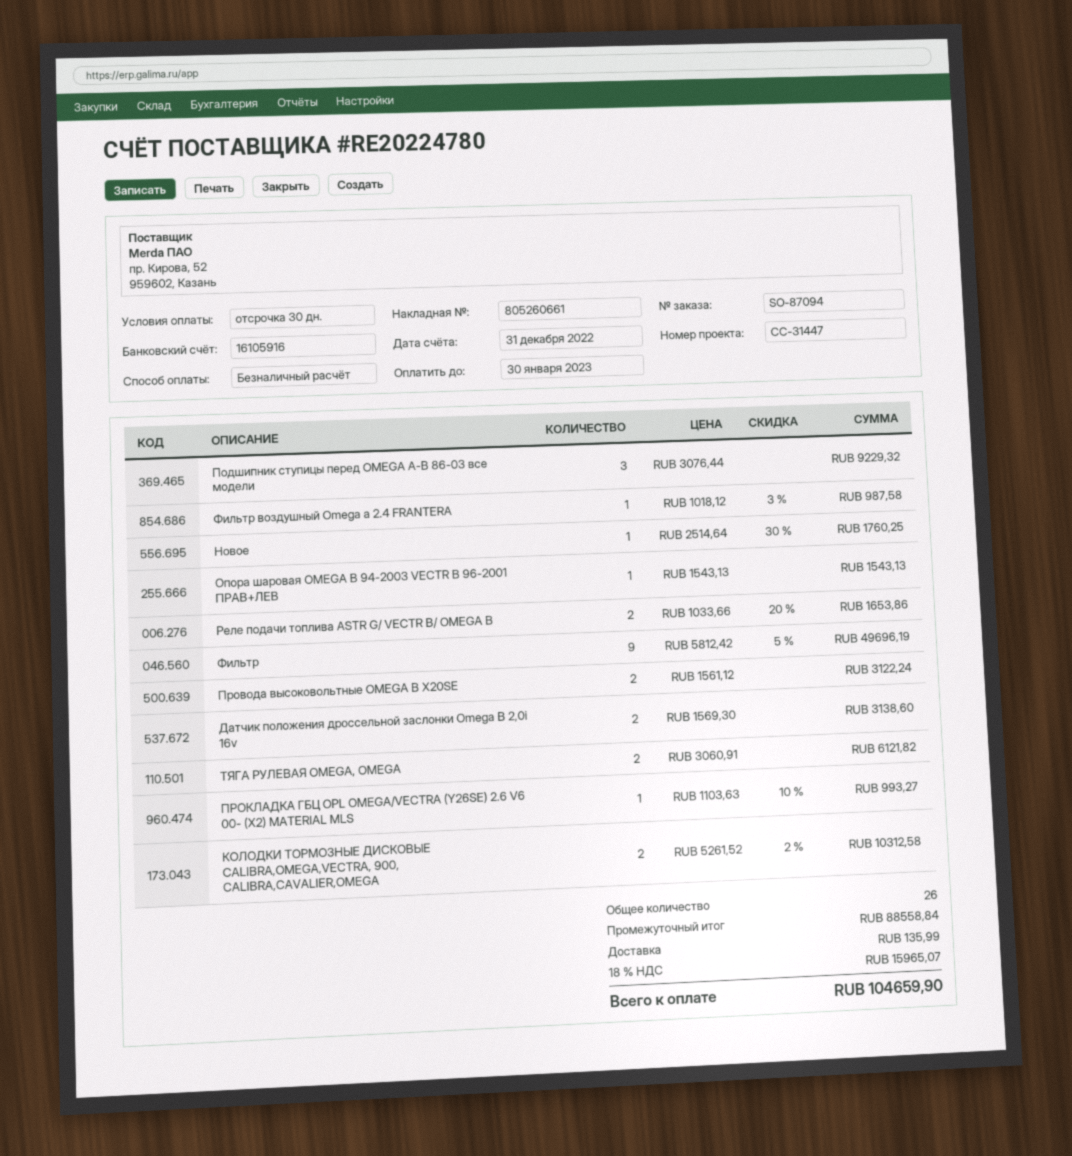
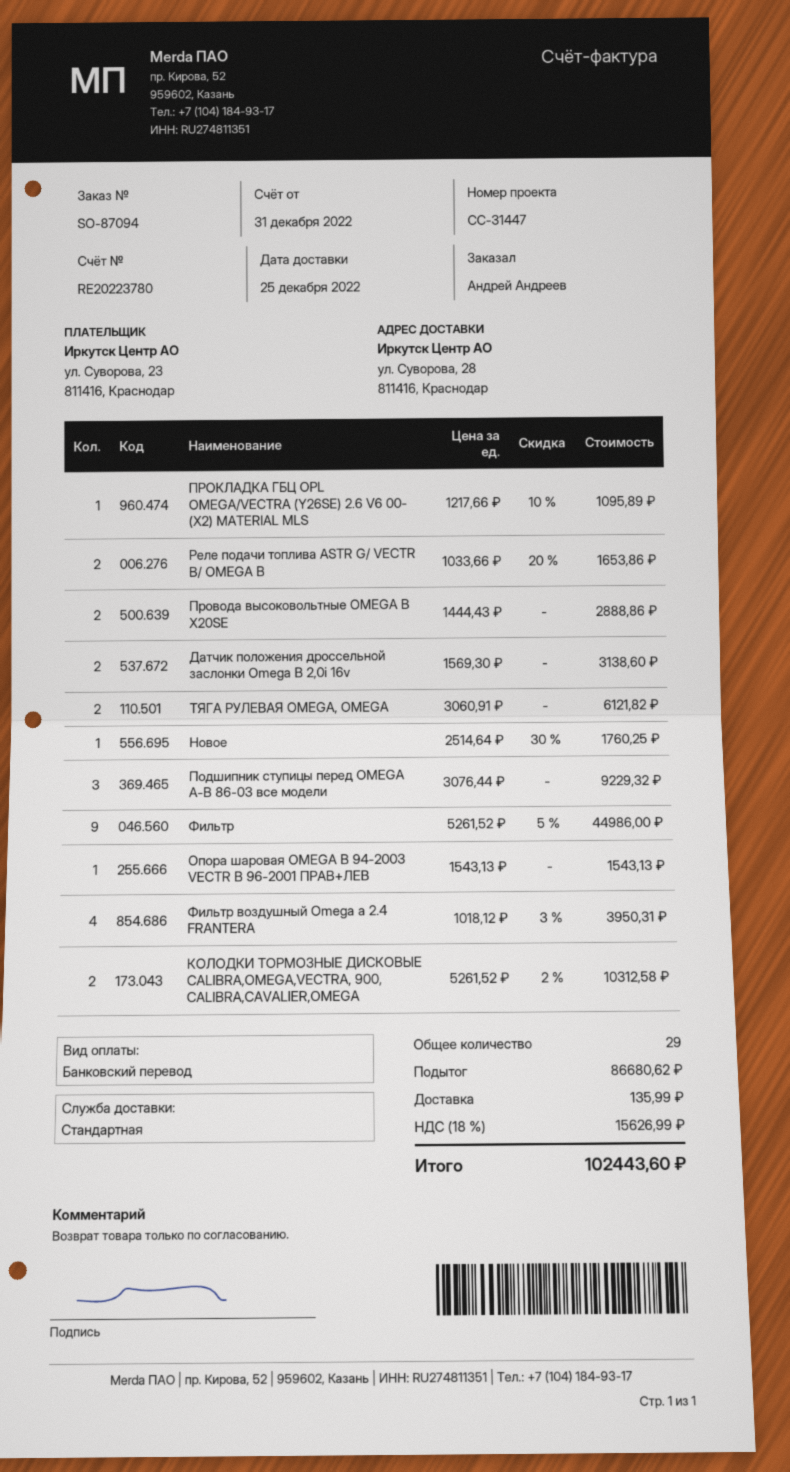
invoice number: RE20224780 -> RE20223780
Фильтр воздушный Omega a 2.4 FRANTERA: 1 x 1018.12 - 3% = 987.58 -> 4 x 1018.12 - 3% = 3950.31
Фильтр: 9 x 5812.42 - 5% = 49696.19 -> 9 x 5261.52 - 5% = 44986.00
Провода высоковольтные OMEGA B X20SE: 2 x 1561.12 = 3122.24 -> 2 x 1444.43 = 2888.86
ПРОКЛАДКА ГБЦ OPL OMEGA/VECTRA (Y26SE) 2.6 V6 00- (X2) MATERIAL MLS: 1 x 1103.63 - 10% = 993.27 -> 1 x 1217.66 - 10% = 1095.89
total quantity: 26 -> 29
subtotal: 88558.84 -> 86680.62
tax: 18% = 15965.07 -> 18% = 15626.99
total: 104659.90 -> 102443.60

